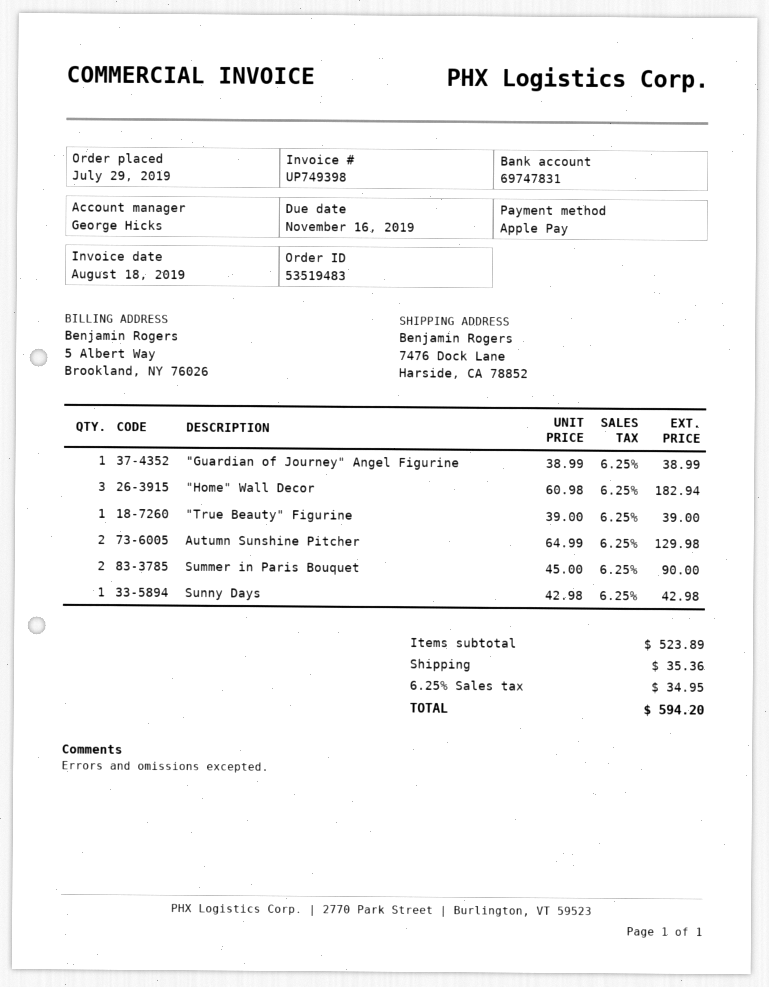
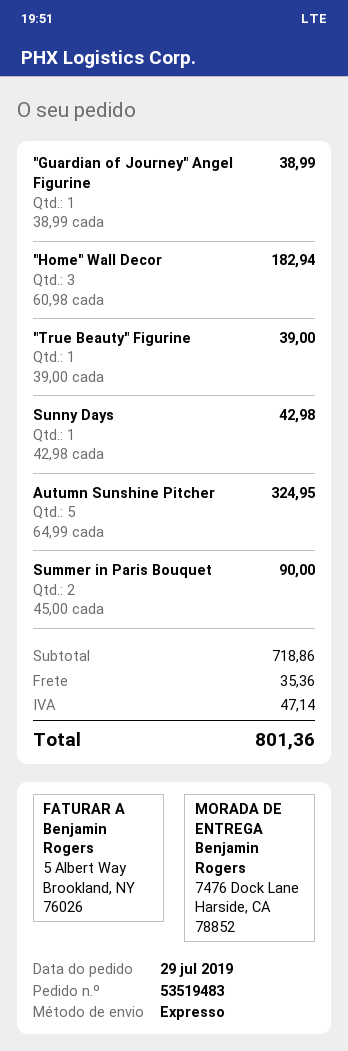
Autumn Sunshine Pitcher: 2 x 64.99 = 129.98 -> 5 x 64.99 = 324.95
subtotal: 523.89 -> 718.86
tax: 34.95 -> 47.14
total: 594.20 -> 801.36

